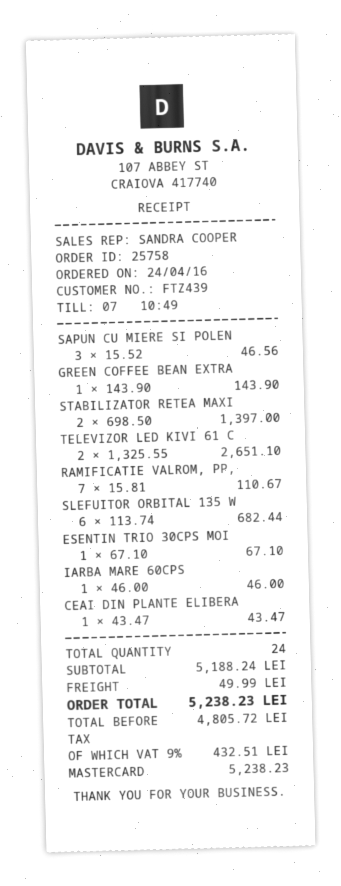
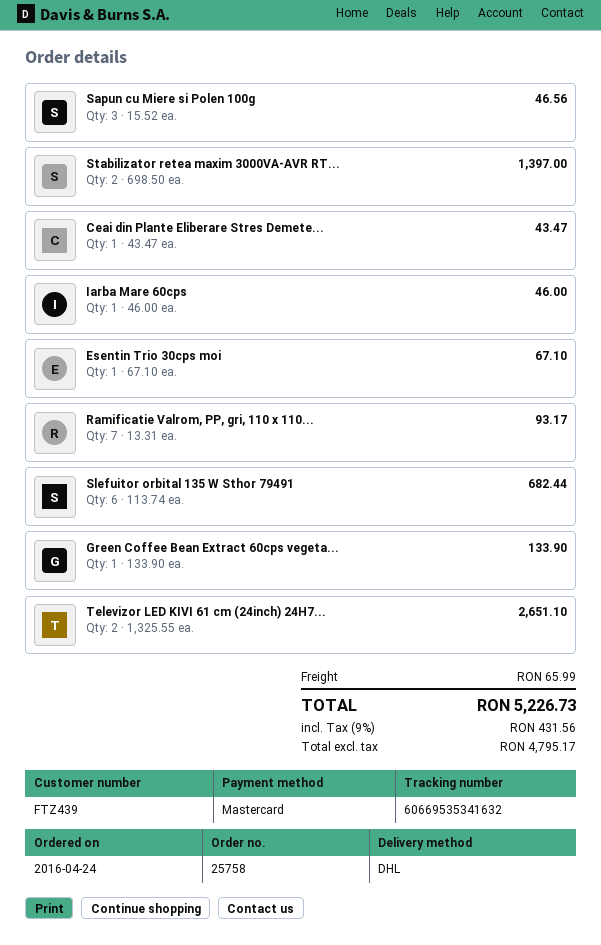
GREEN COFFEE BEAN EXTRA: 1 x 143.90 = 143.90 -> 1 x 133.90 = 133.90
RAMIFICATIE VALROM, PP,: 7 x 15.81 = 110.67 -> 7 x 13.31 = 93.17
shipping: 49.99 -> 65.99
net: 4805.72 -> 4795.17
tax: 9% = 432.51 -> 9% = 431.56
total: 5238.23 -> 5226.73

